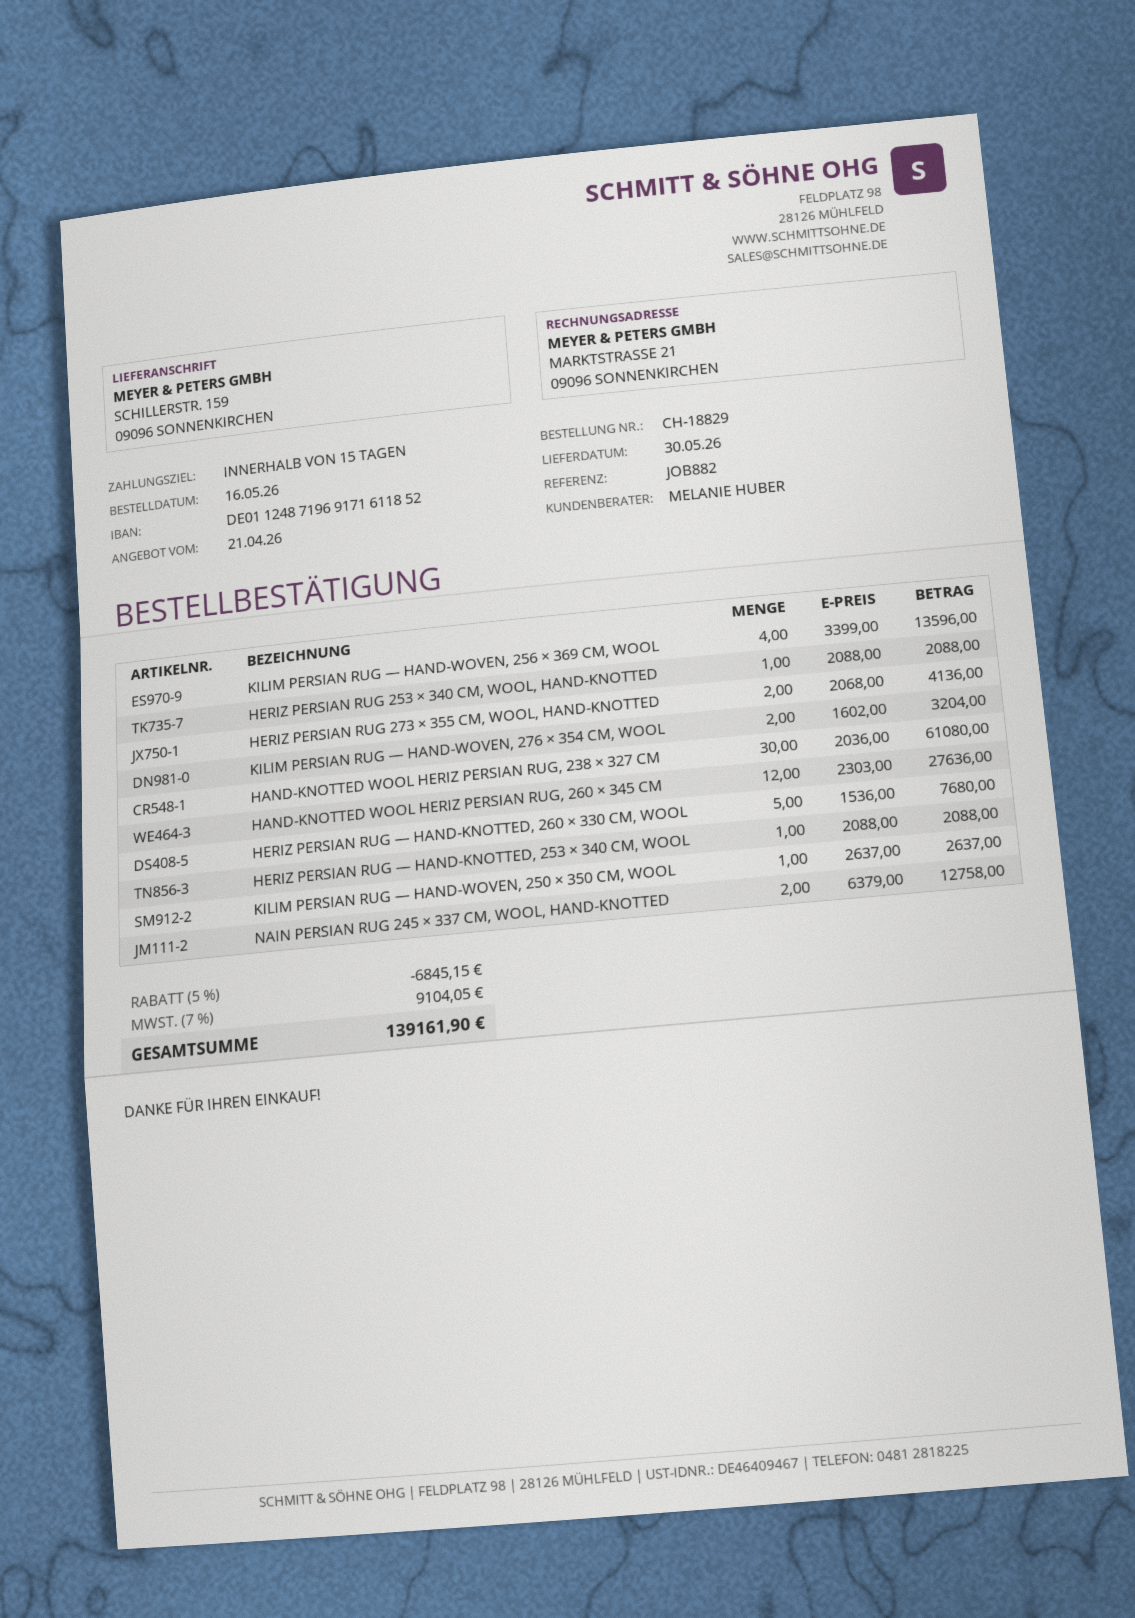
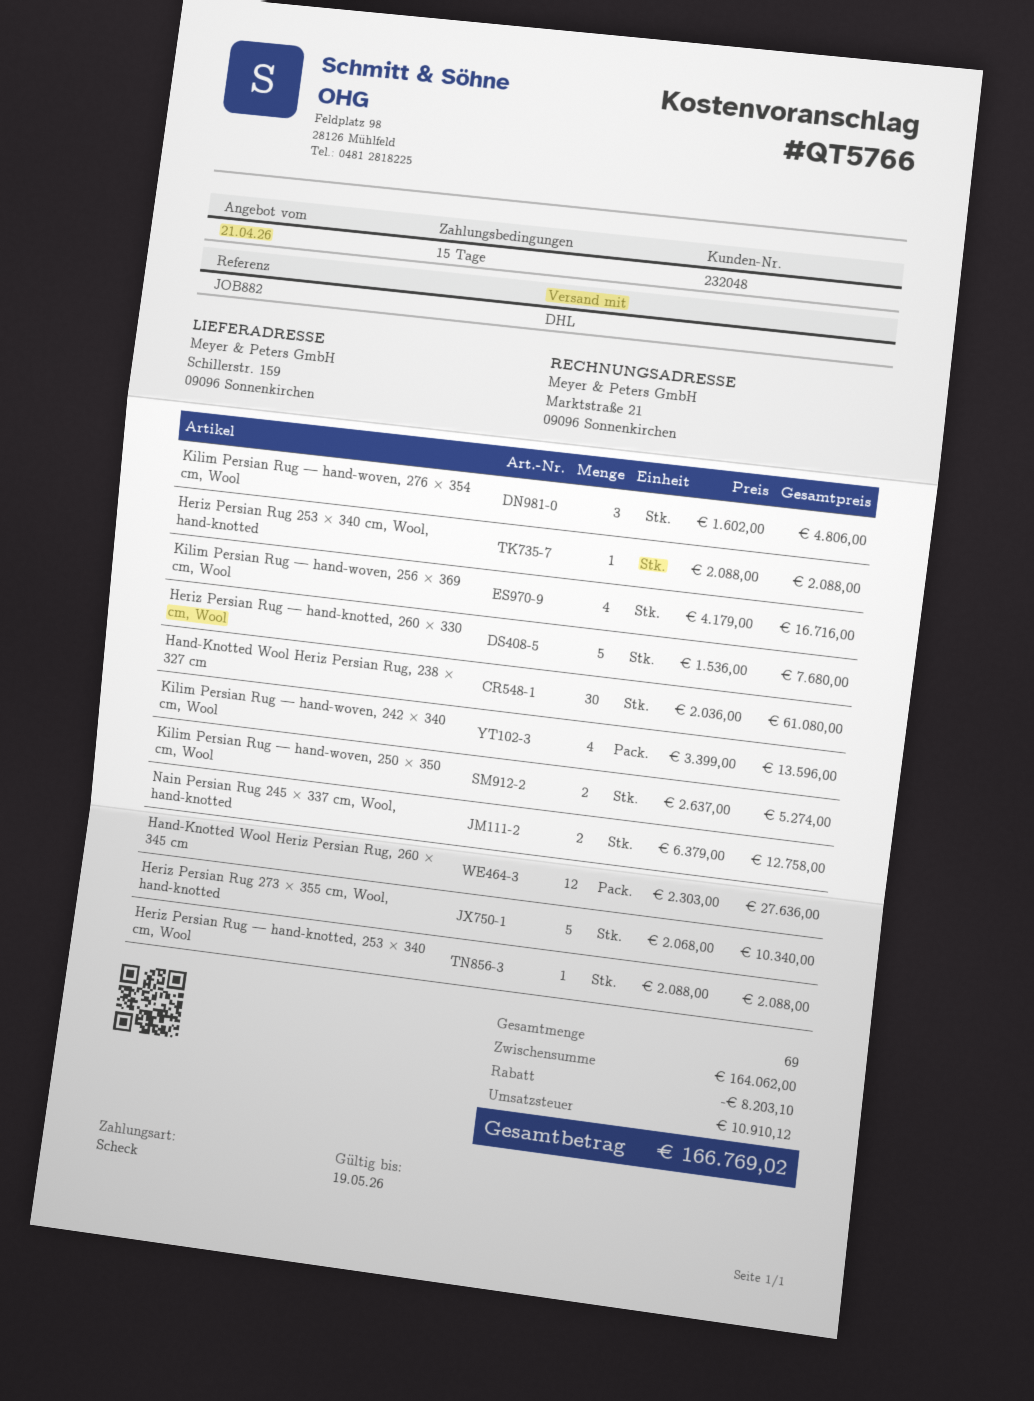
KILIM PERSIAN RUG — HAND-WOVEN, 256 × 369 CM, WOOL: 4 x 3399.00 = 13596.00 -> 4 x 4179.00 = 16716.00
HERIZ PERSIAN RUG 273 × 355 CM, WOOL, HAND-KNOTTED: 2 x 2068.00 = 4136.00 -> 5 x 2068.00 = 10340.00
KILIM PERSIAN RUG — HAND-WOVEN, 276 × 354 CM, WOOL: 2 x 1602.00 = 3204.00 -> 3 x 1602.00 = 4806.00
KILIM PERSIAN RUG — HAND-WOVEN, 250 × 350 CM, WOOL: 1 x 2637.00 = 2637.00 -> 2 x 2637.00 = 5274.00
Kilim Persian Rug — hand-woven, 242 × 340 cm, Wool: none -> 4 x 3399.00 = 13596.00
discount: 6845.15 -> 8203.10
tax: 9104.05 -> 10910.12
total: 139161.90 -> 166769.02

